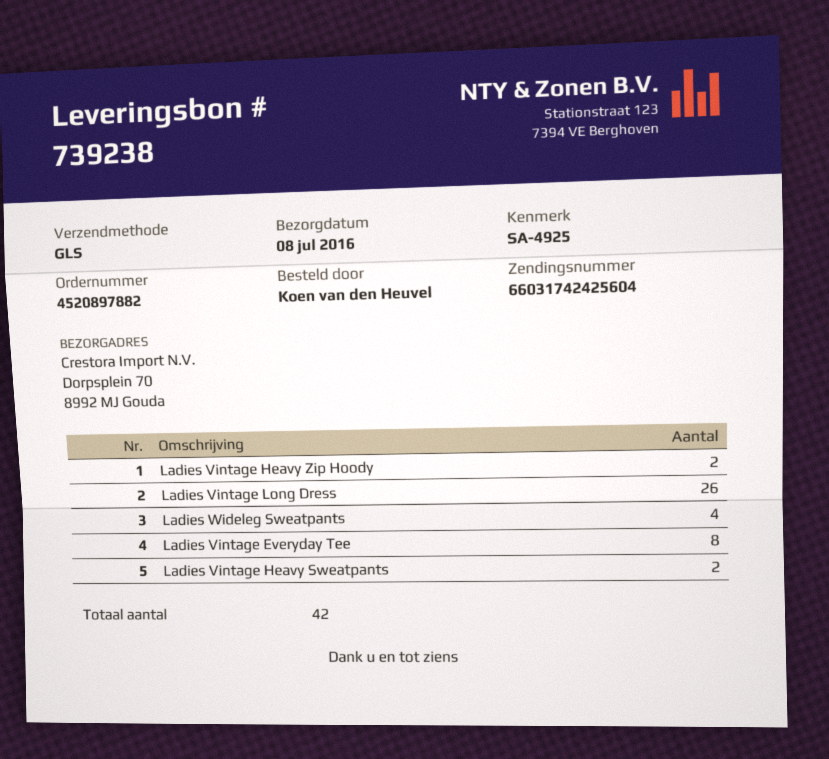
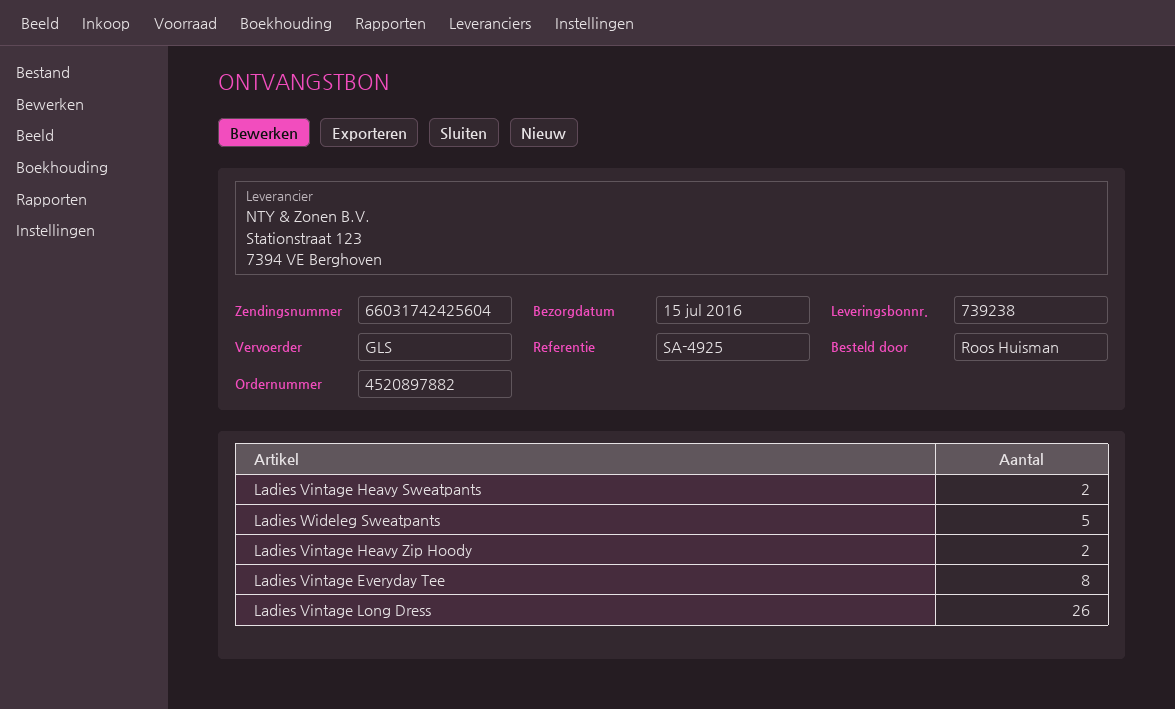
delivery date: 2016-07-08 -> 2016-07-15
ordered by: Koen van den Heuvel -> Roos Huisman
Ladies Wideleg Sweatpants: 4 -> 5

